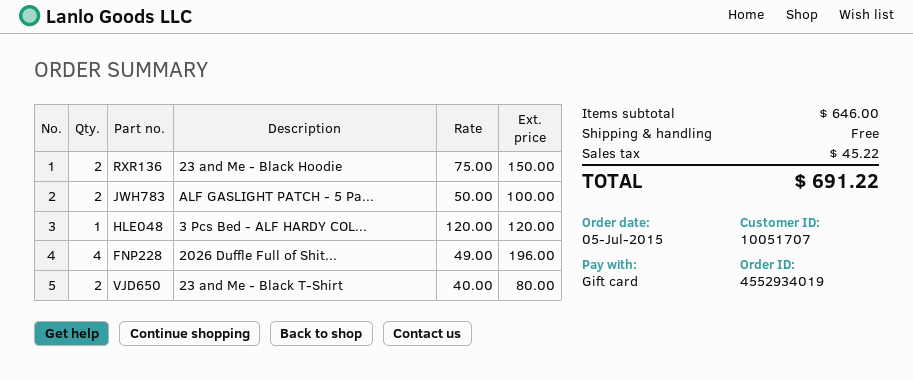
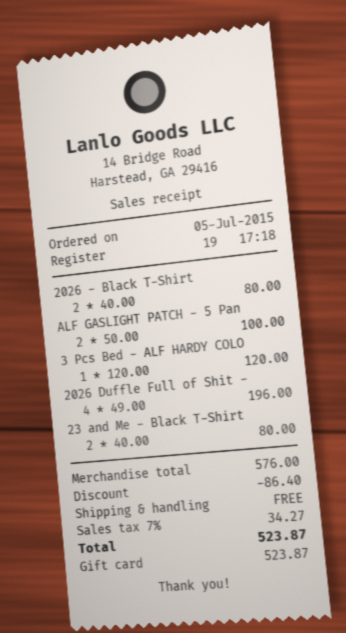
23 and Me - Black Hoodie: 2 x 75.00 = 150.00 -> none
2026 - Black T-Shirt: none -> 2 x 40.00 = 80.00
subtotal: 646.00 -> 576.00
discount: none -> 86.40
tax: 45.22 -> 34.27
total: 691.22 -> 523.87

